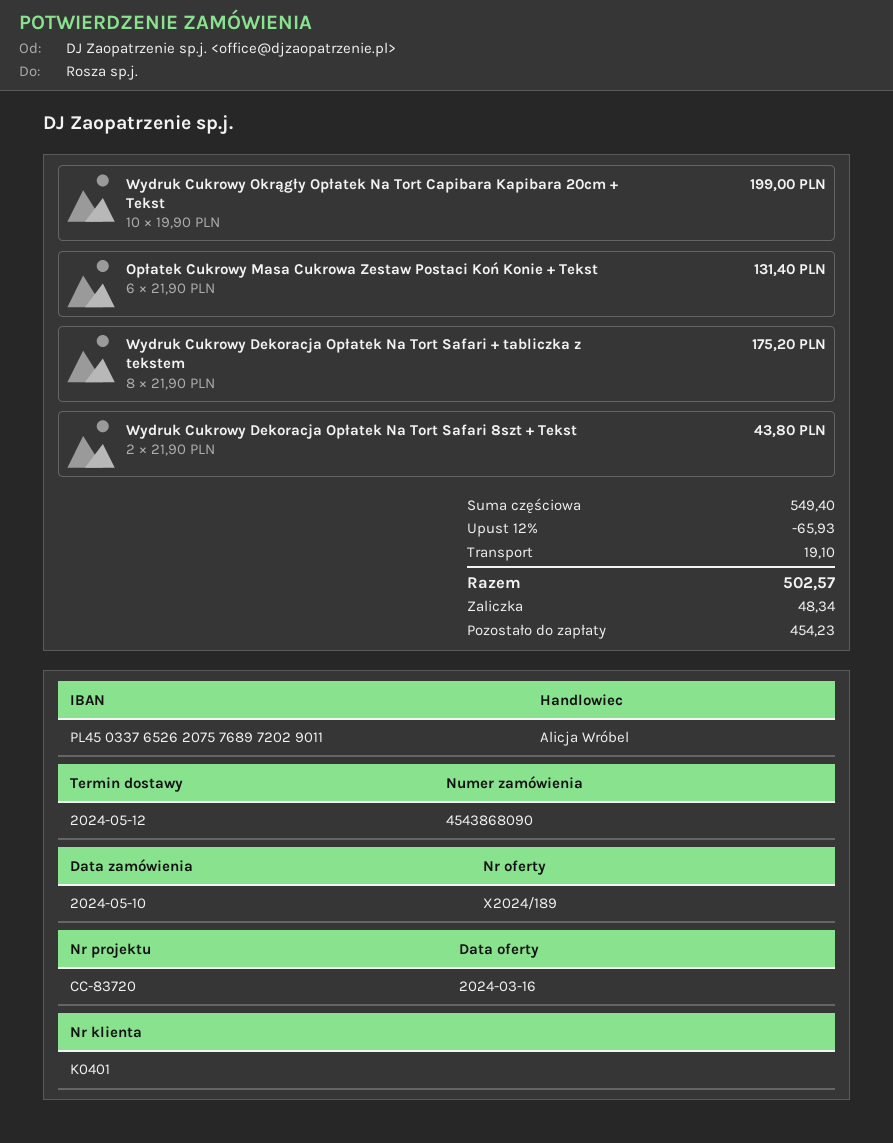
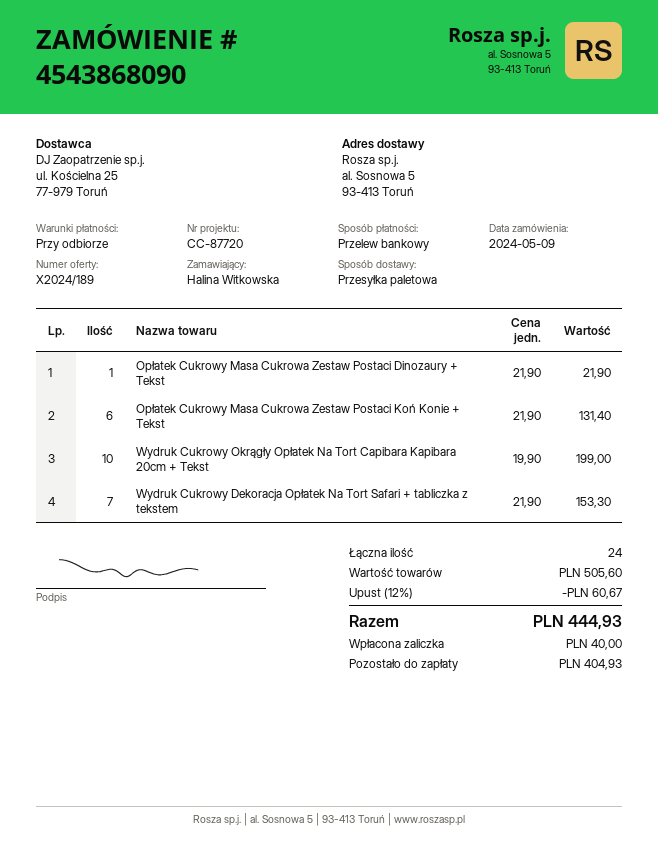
order date: 2024-05-10 -> 2024-05-09
reference: CC-83720 -> CC-87720
Wydruk Cukrowy Dekoracja Opłatek Na Tort Safari + tabliczka z tekstem: 8 x 21.90 = 175.20 -> 7 x 21.90 = 153.30
Wydruk Cukrowy Dekoracja Opłatek Na Tort Safari 8szt + Tekst: 2 x 21.90 = 43.80 -> none
Opłatek Cukrowy Masa Cukrowa Zestaw Postaci Dinozaury + Tekst: none -> 1 x 21.90 = 21.90
subtotal: 549.40 -> 505.60
discount: 12% = 65.93 -> 12% = 60.67
shipping: 19.10 -> none
total: 502.57 -> 444.93
deposit: 48.34 -> 40.00
balance: 454.23 -> 404.93

